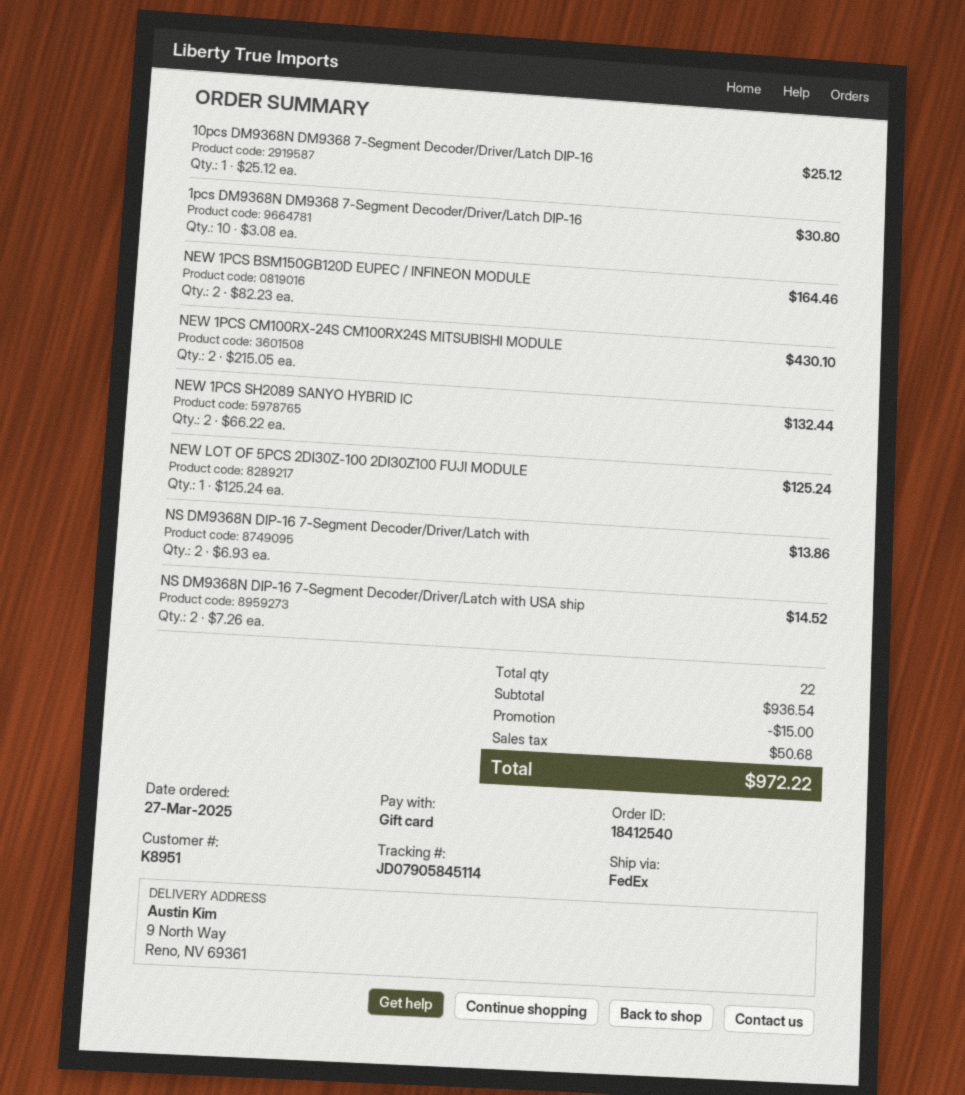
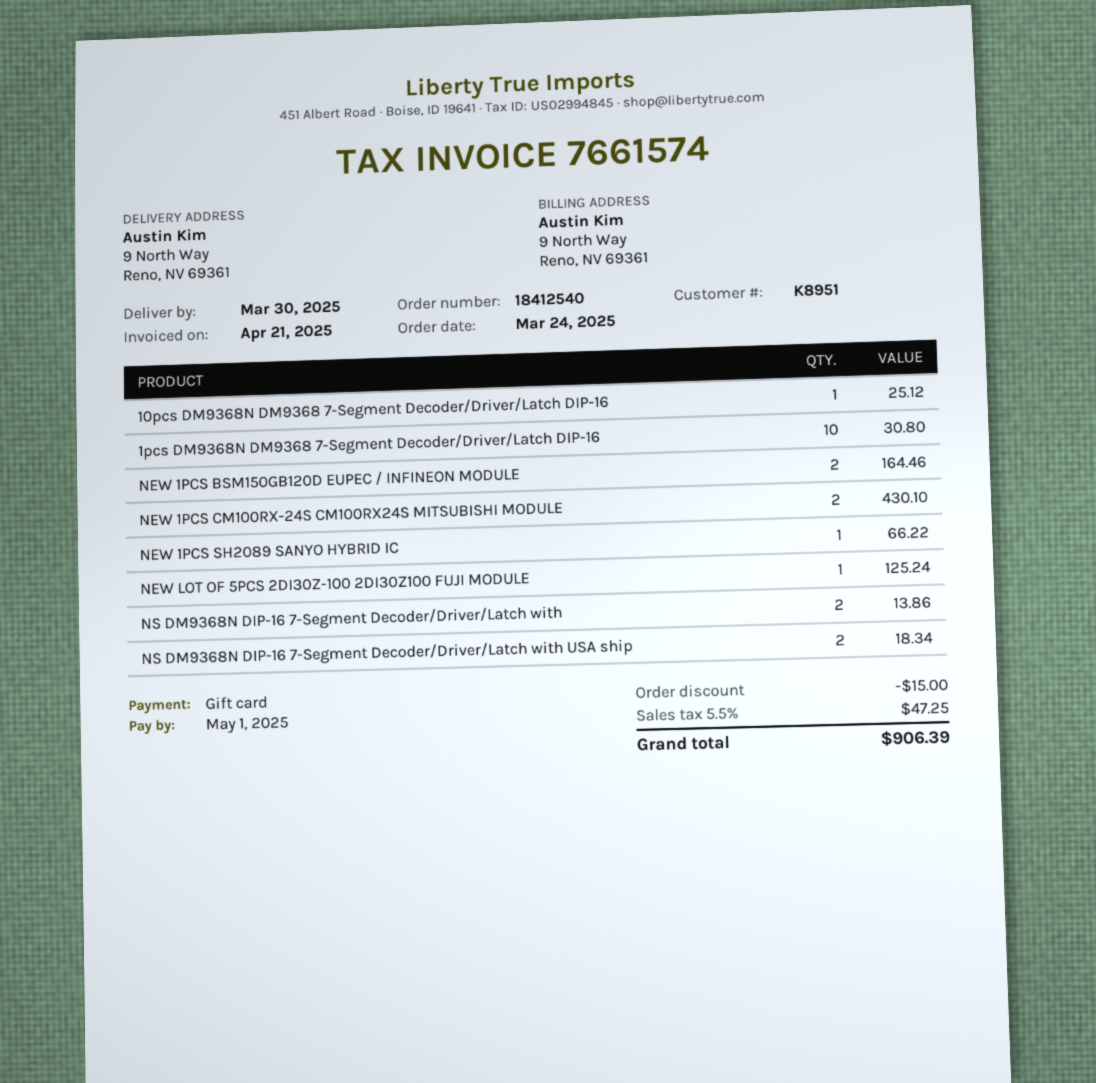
order date: 2025-03-27 -> 2025-03-24
NEW 1PCS SH2089 SANYO HYBRID IC: 2 for 132.44 -> 1 for 66.22
NS DM9368N DIP-16 7-Segment Decoder/Driver/Latch with USA ship: 2 for 14.52 -> 2 for 18.34
tax: 50.68 -> 47.25
total: 972.22 -> 906.39

